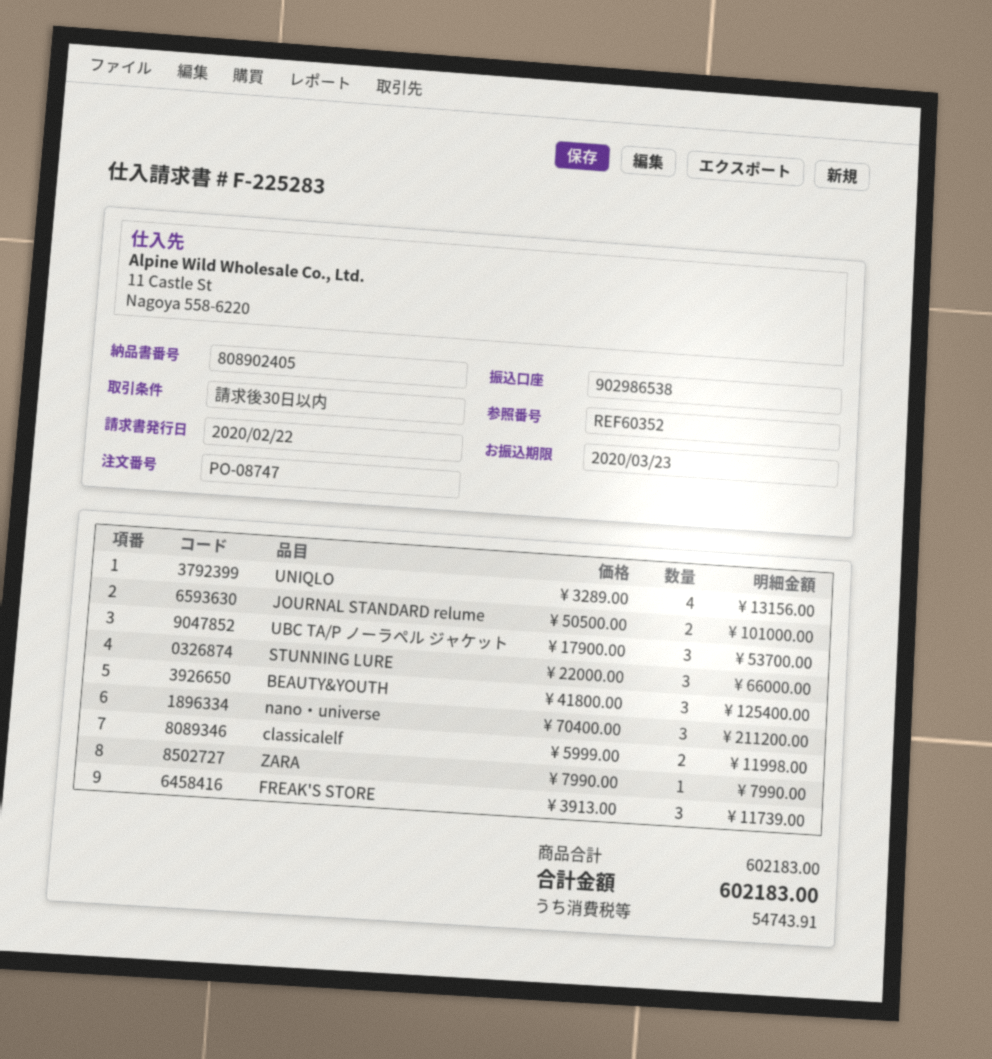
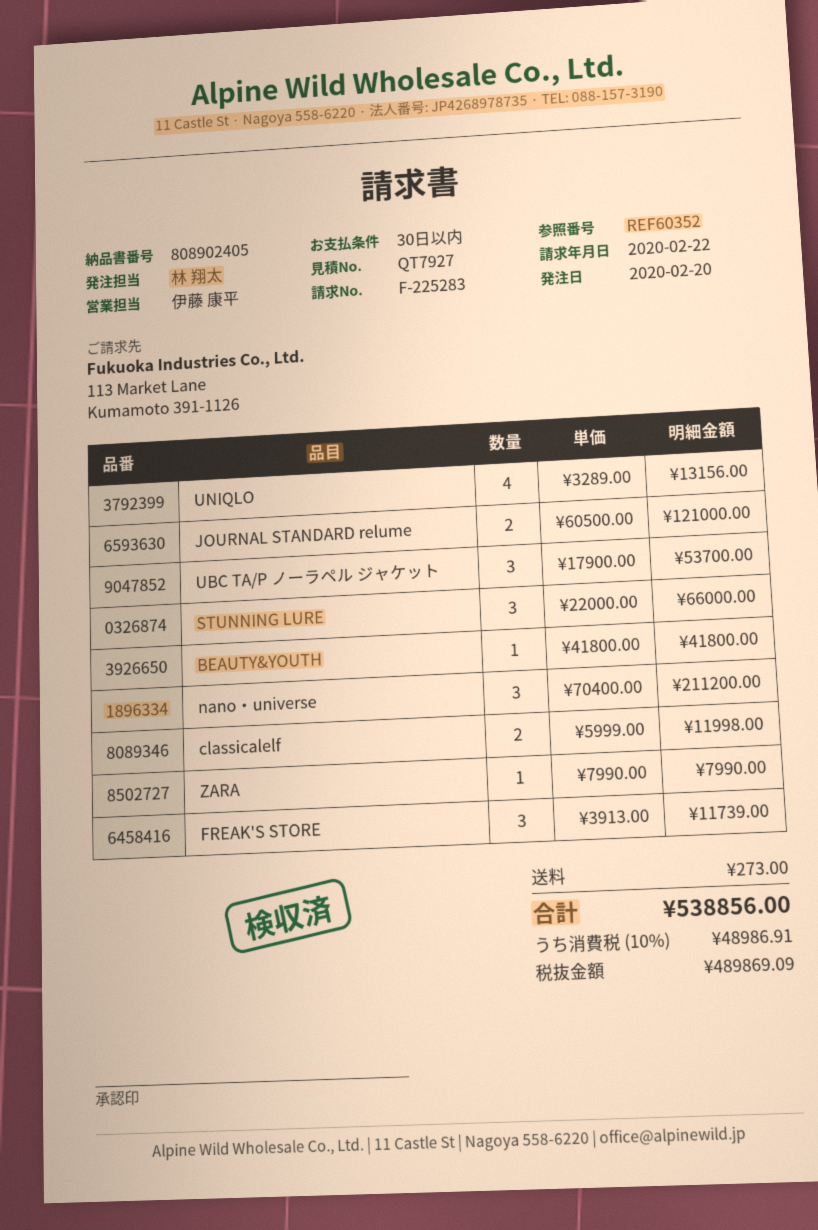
JOURNAL STANDARD relume: 2 x 50500.00 = 101000.00 -> 2 x 60500.00 = 121000.00
BEAUTY&YOUTH: 3 x 41800.00 = 125400.00 -> 1 x 41800.00 = 41800.00
shipping: none -> 273.00
tax: 54743.91 -> 48986.91
total: 602183.00 -> 538856.00

